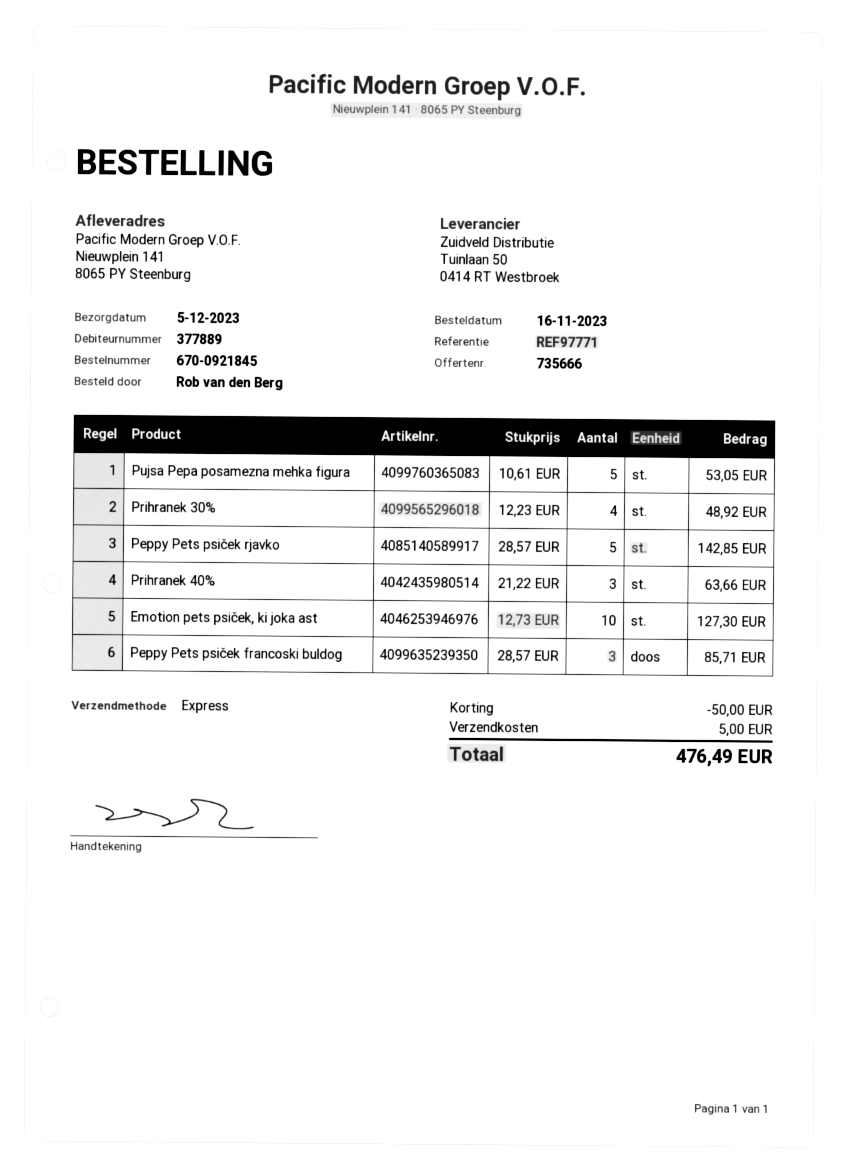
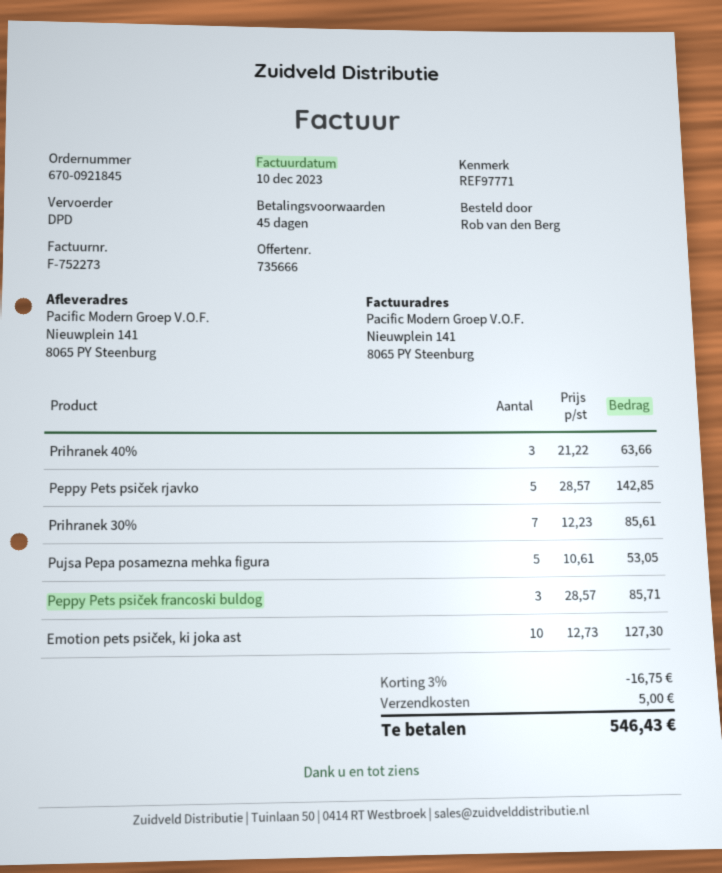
shipping method: express -> DPD
Prihranek 30%: 4 x 12.23 = 48.92 -> 7 x 12.23 = 85.61
discount: 50.00 -> 16.75
total: 476.49 -> 546.43

